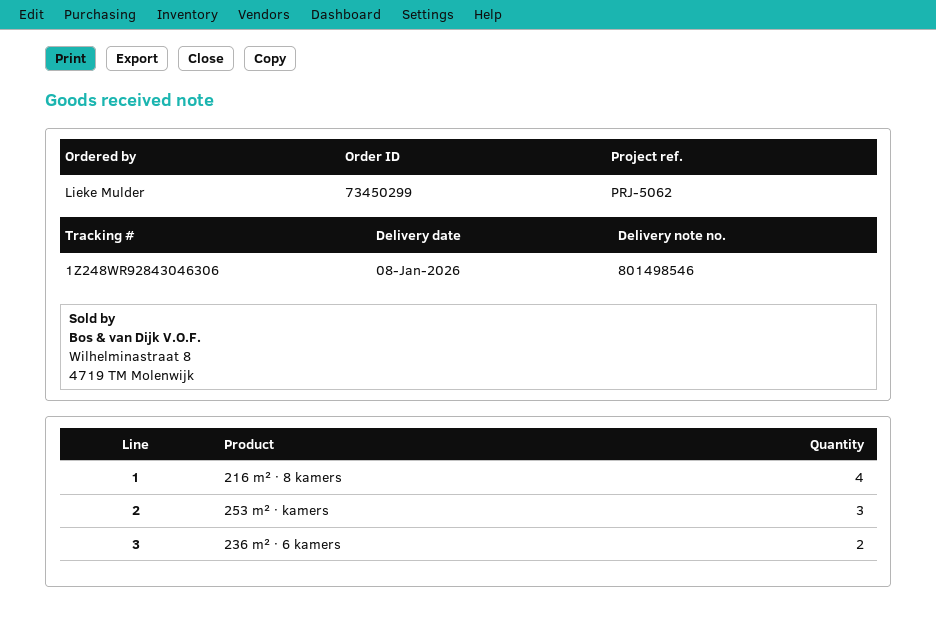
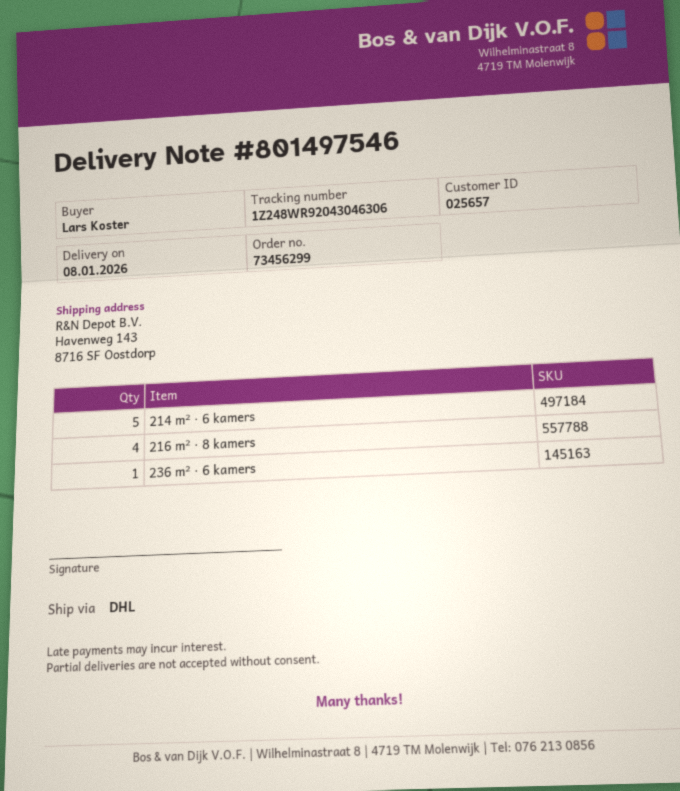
order number: 73450299 -> 73456299
delivery note number: 801498546 -> 801497546
ordered by: Lieke Mulder -> Lars Koster
tracking number: 1Z248WR92843046306 -> 1Z248WR92043046306
253 m² · kamers: 3 -> none
236 m² · 6 kamers: 2 -> 1
214 m² · 6 kamers: none -> 5

